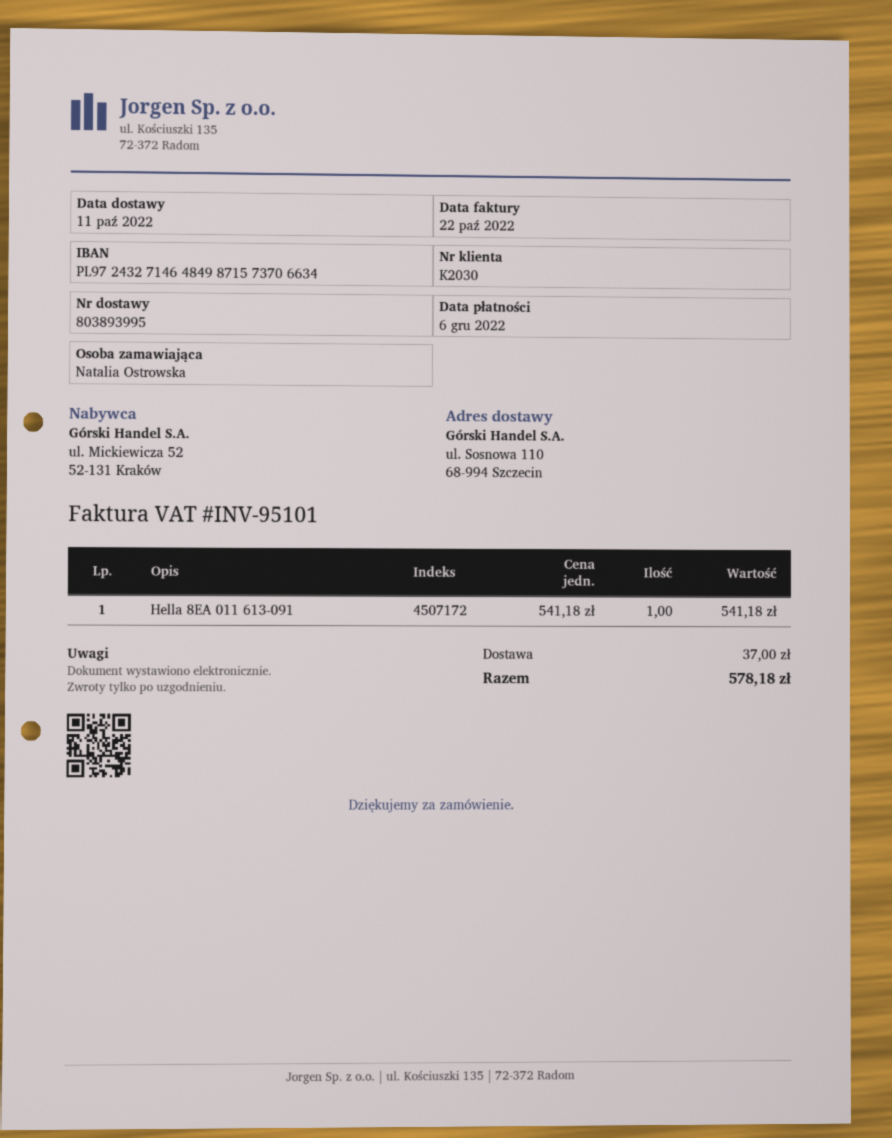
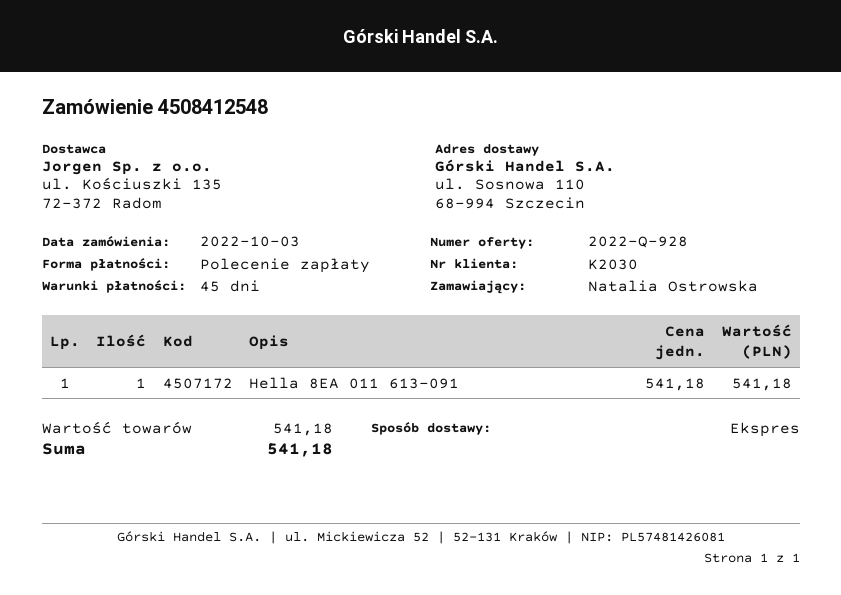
shipping: 37.00 -> none
total: 578.18 -> 541.18

